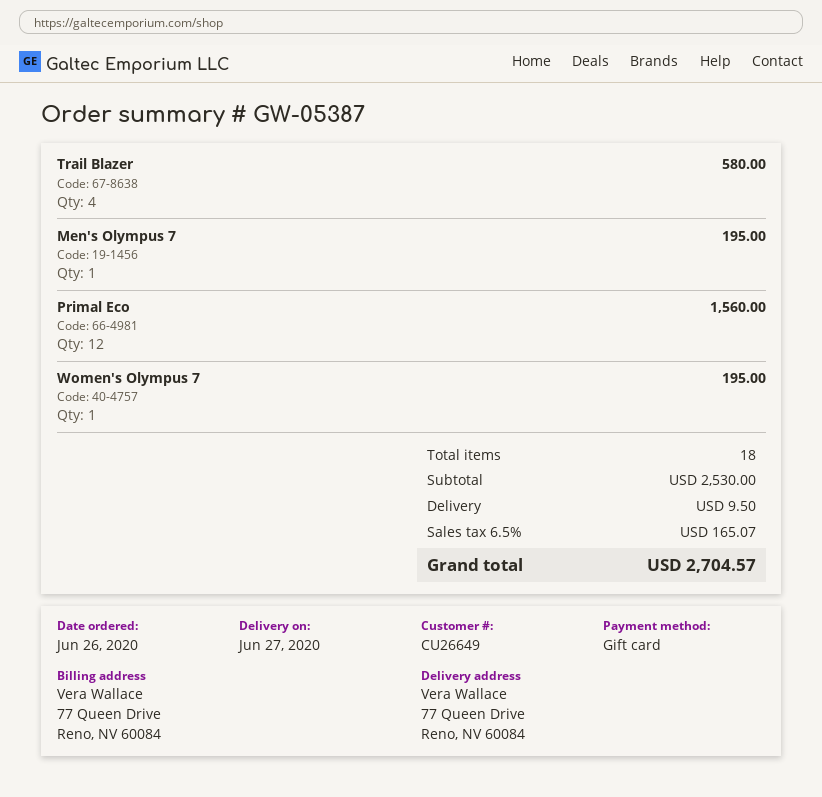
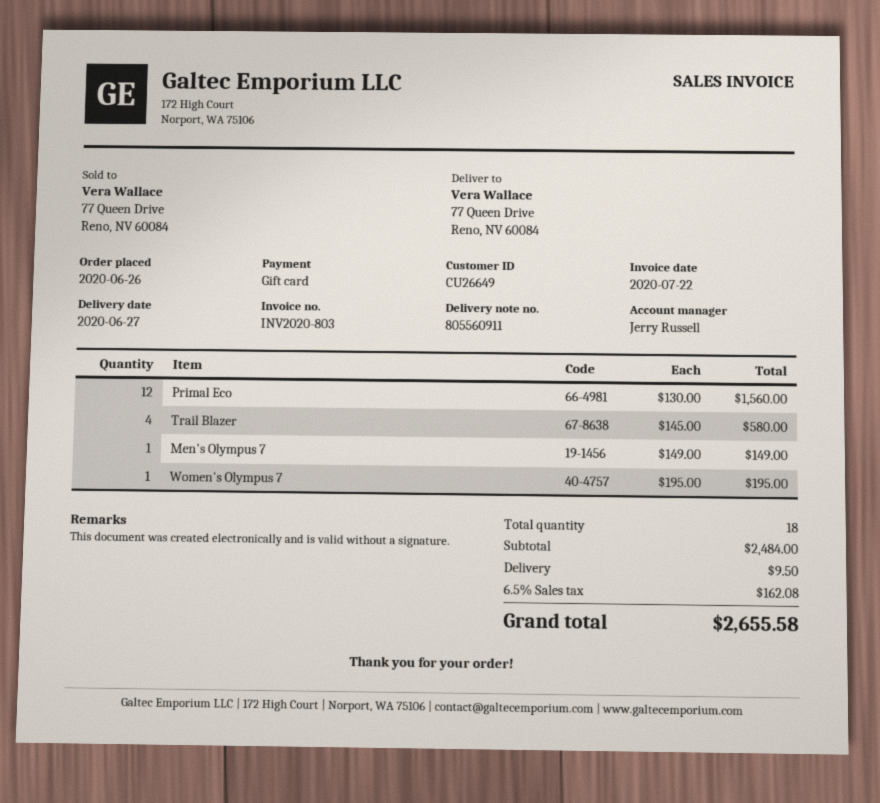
Men's Olympus 7: 1 for 195.00 -> 1 for 149.00
subtotal: 2530.00 -> 2484.00
tax: 6.5% = 165.07 -> 6.5% = 162.08
total: 2704.57 -> 2655.58

